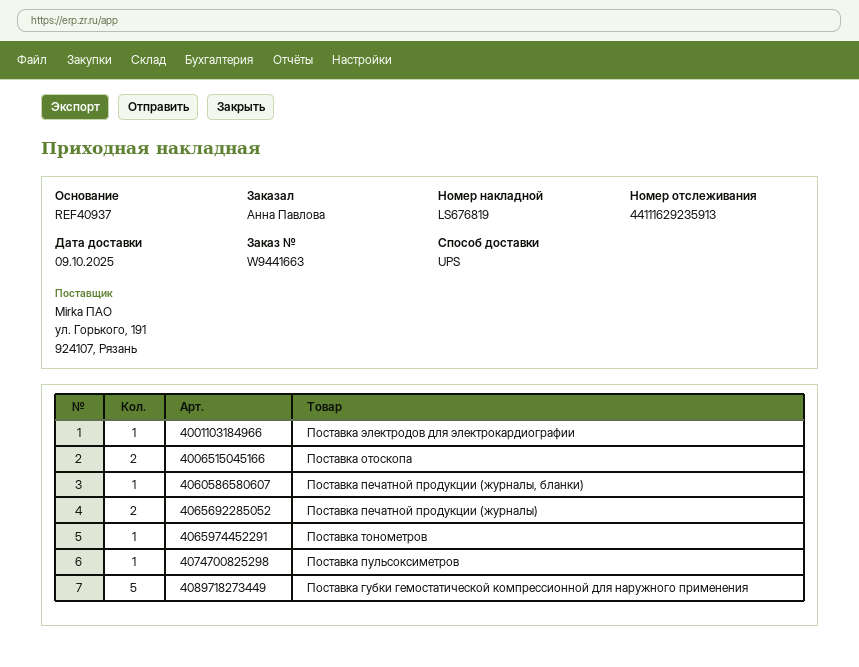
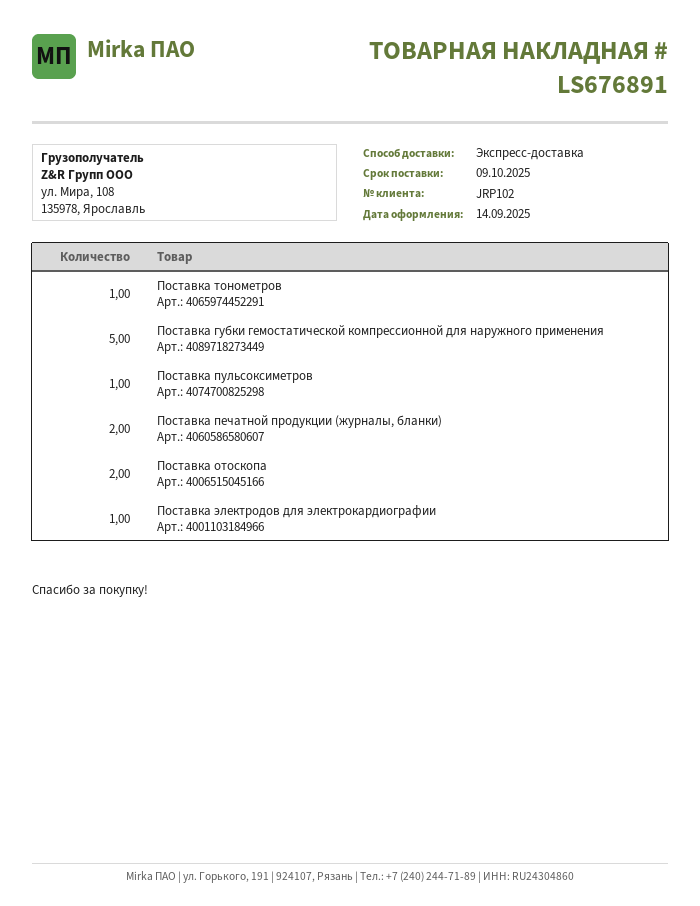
delivery note number: LS676819 -> LS676891
shipping method: UPS -> express
Поставка печатной продукции (журналы, бланки): 1 -> 2
Поставка печатной продукции (журналы): 2 -> none

